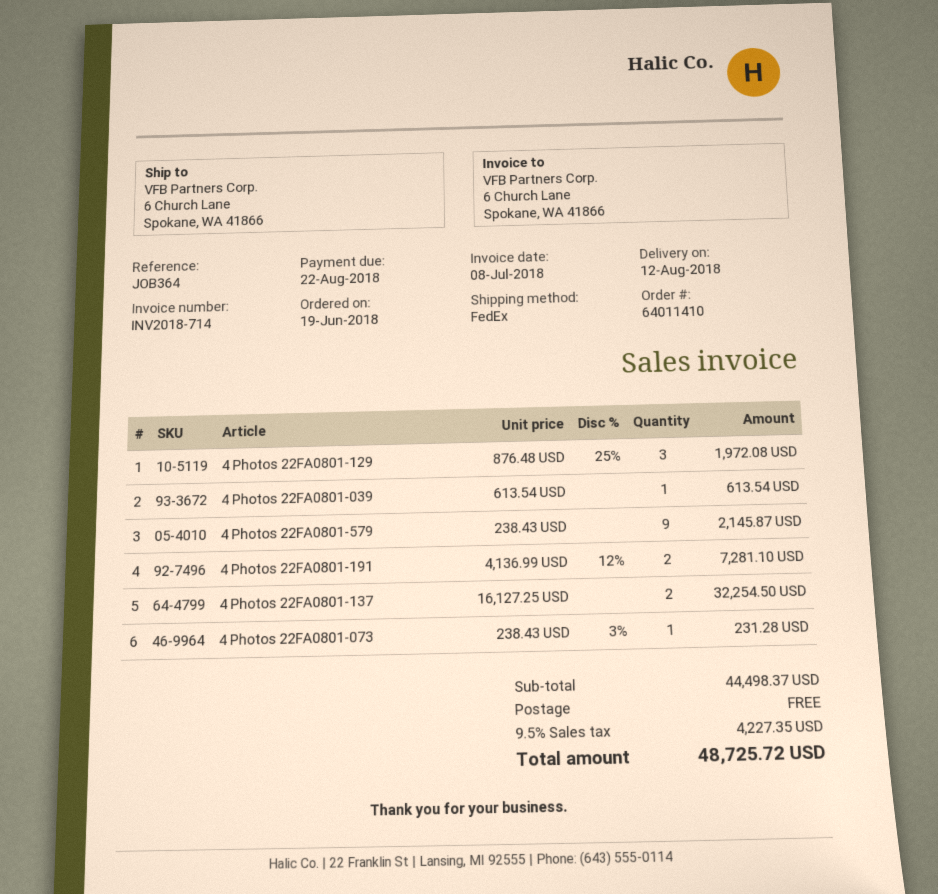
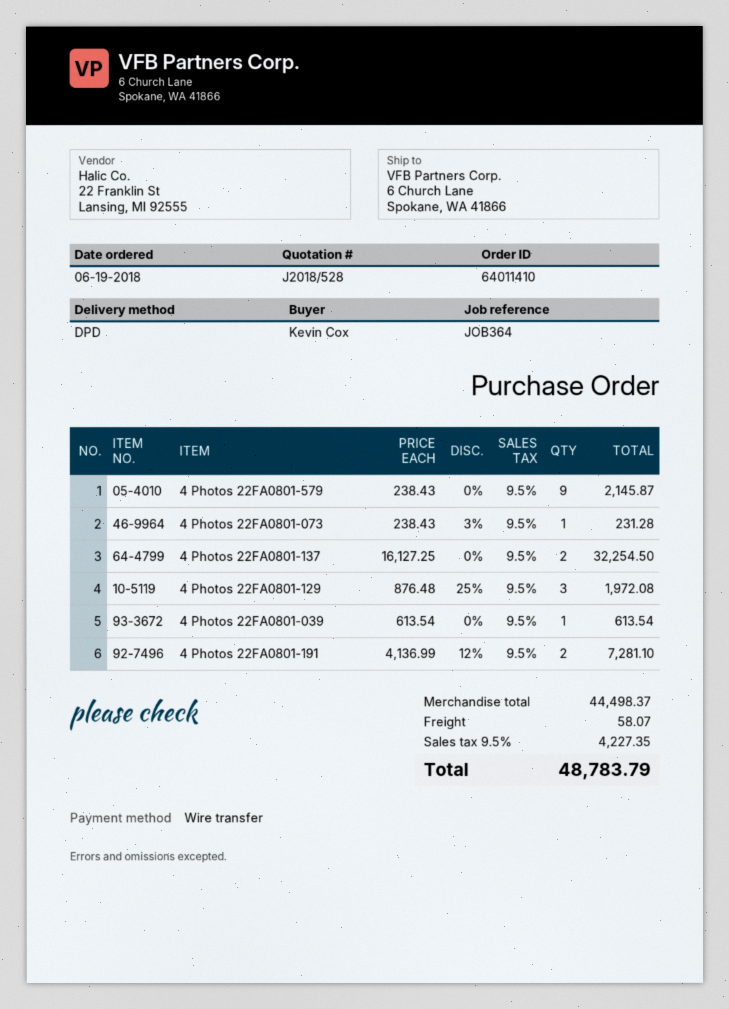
shipping method: FedEx -> DPD
shipping: 0.00 -> 58.07
total: 48725.72 -> 48783.79

